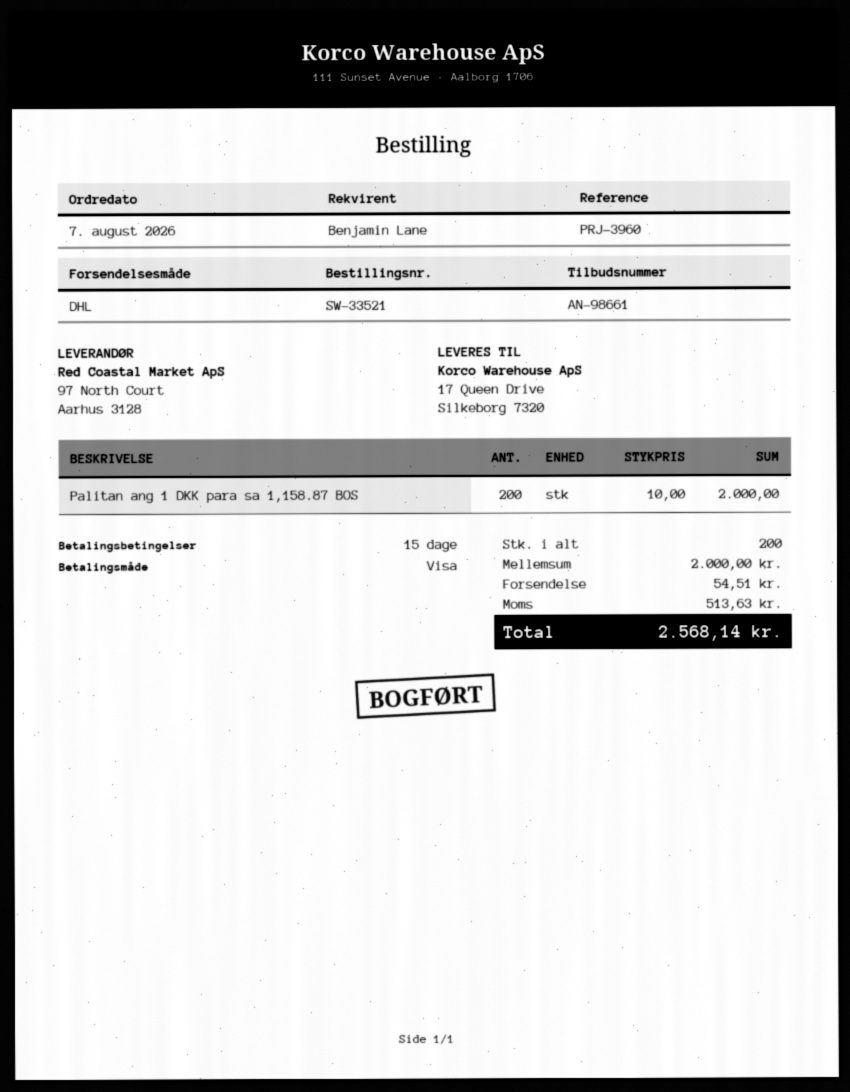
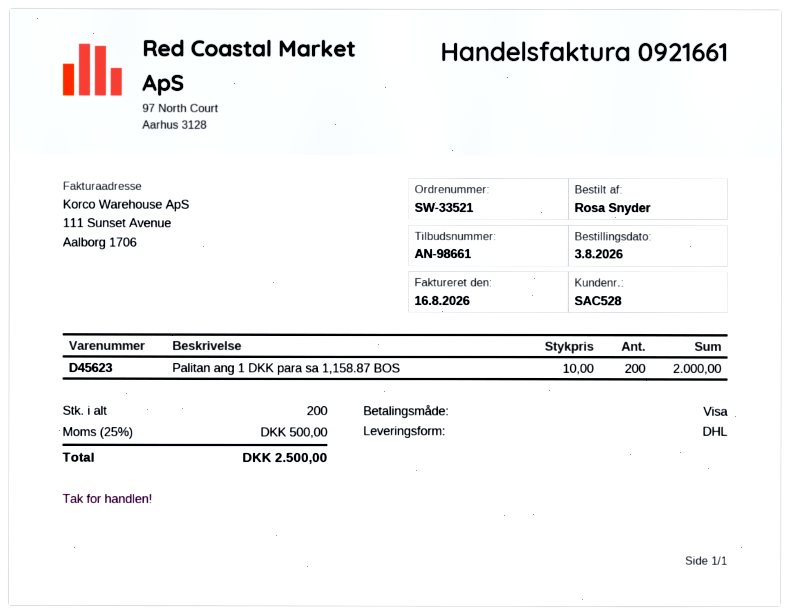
order date: 2026-08-07 -> 2026-08-03
ordered by: Benjamin Lane -> Rosa Snyder
shipping: 54.51 -> none
tax: 513.63 -> 500.00
total: 2568.14 -> 2500.00

